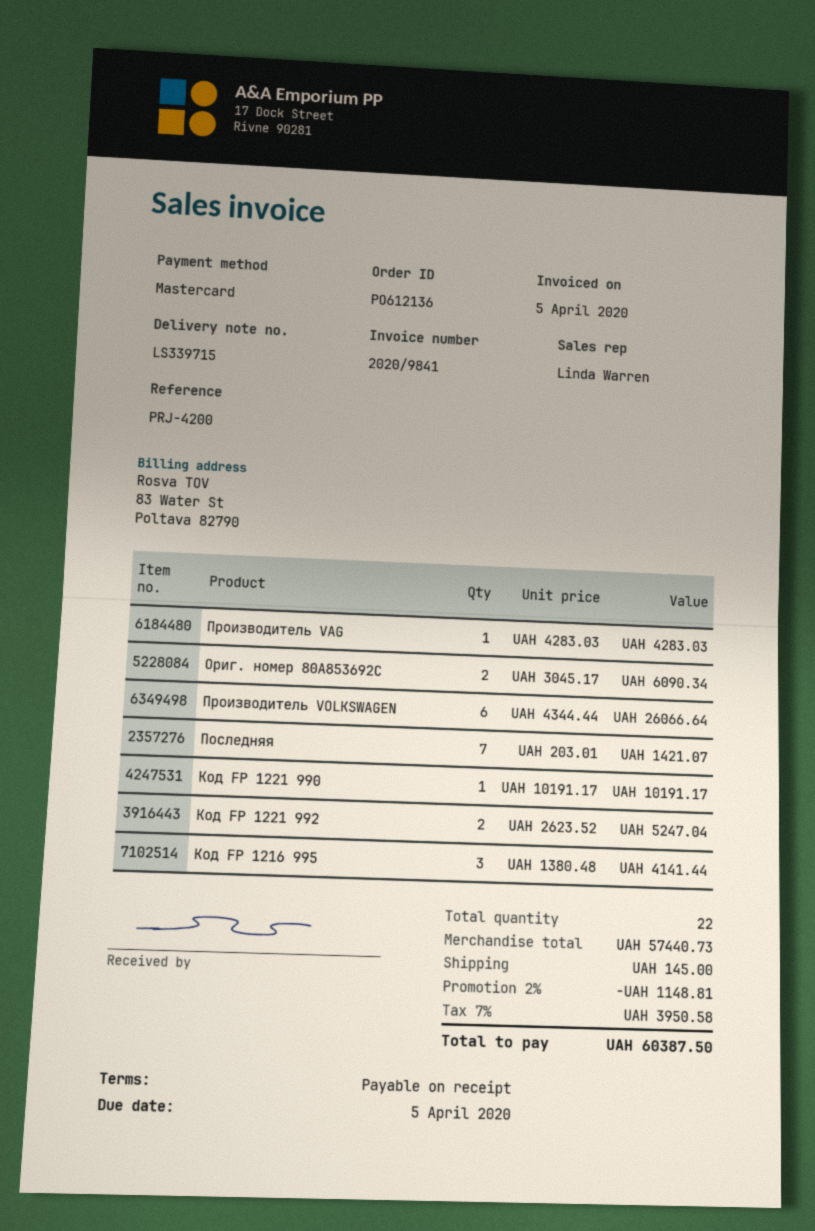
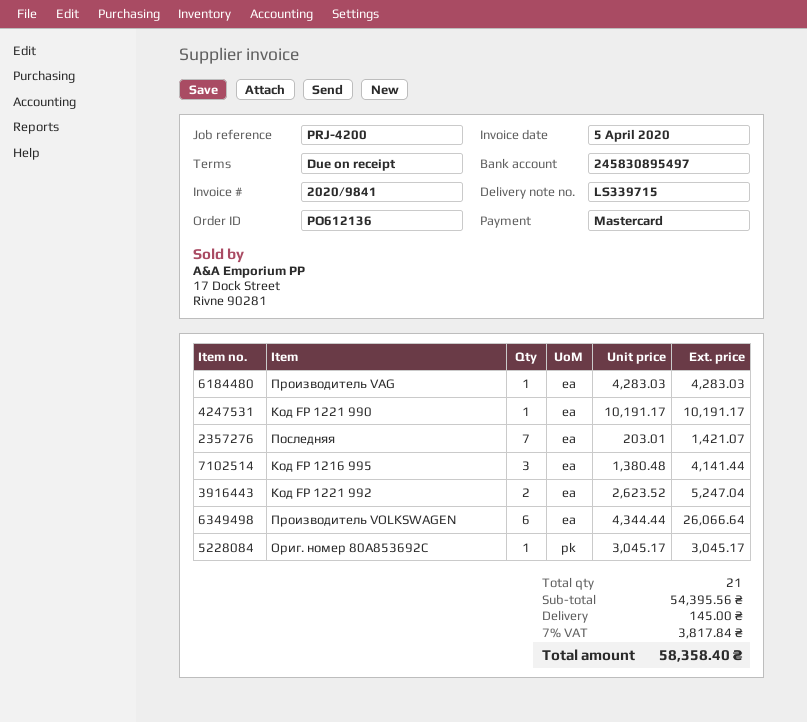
Ориг. номер 80A853692C: 2 x 3045.17 = 6090.34 -> 1 x 3045.17 = 3045.17
total quantity: 22 -> 21
subtotal: 57440.73 -> 54395.56
discount: 2% = 1148.81 -> none
tax: 7% = 3950.58 -> 7% = 3817.84
total: 60387.50 -> 58358.40

